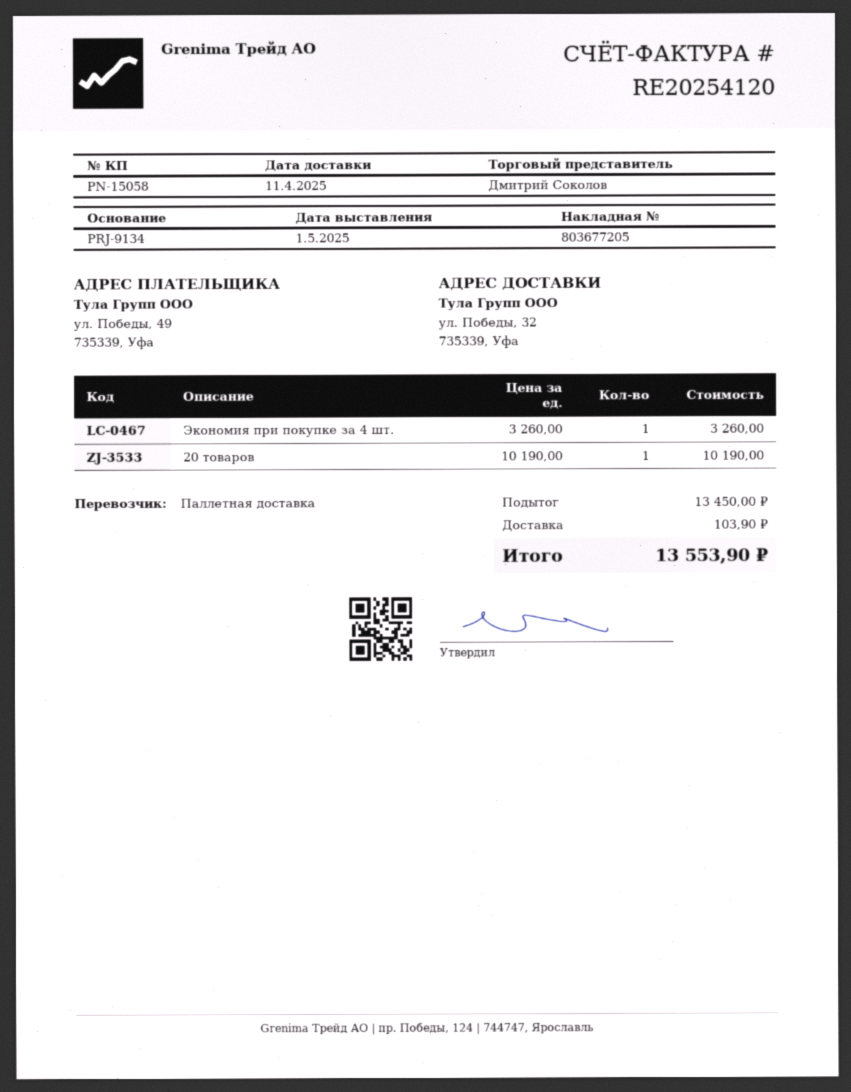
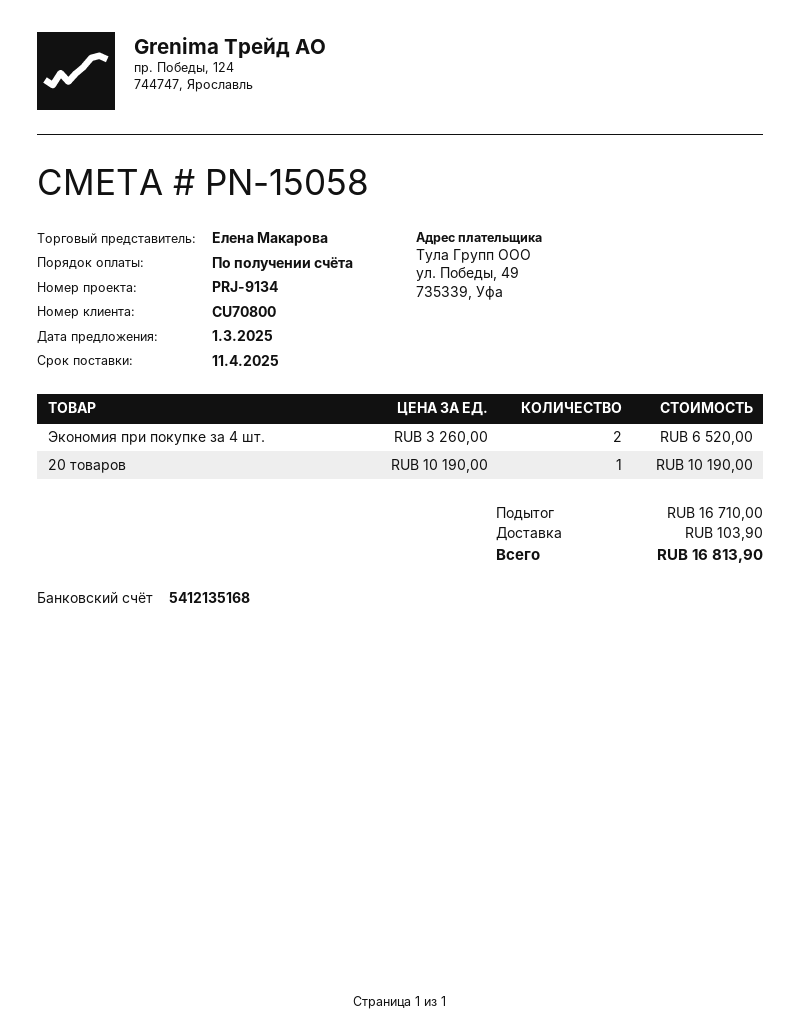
sales rep: Дмитрий Соколов -> Елена Макарова
Экономия при покупке за 4 шт.: 1 x 3260.00 = 3260.00 -> 2 x 3260.00 = 6520.00
subtotal: 13450.00 -> 16710.00
total: 13553.90 -> 16813.90

